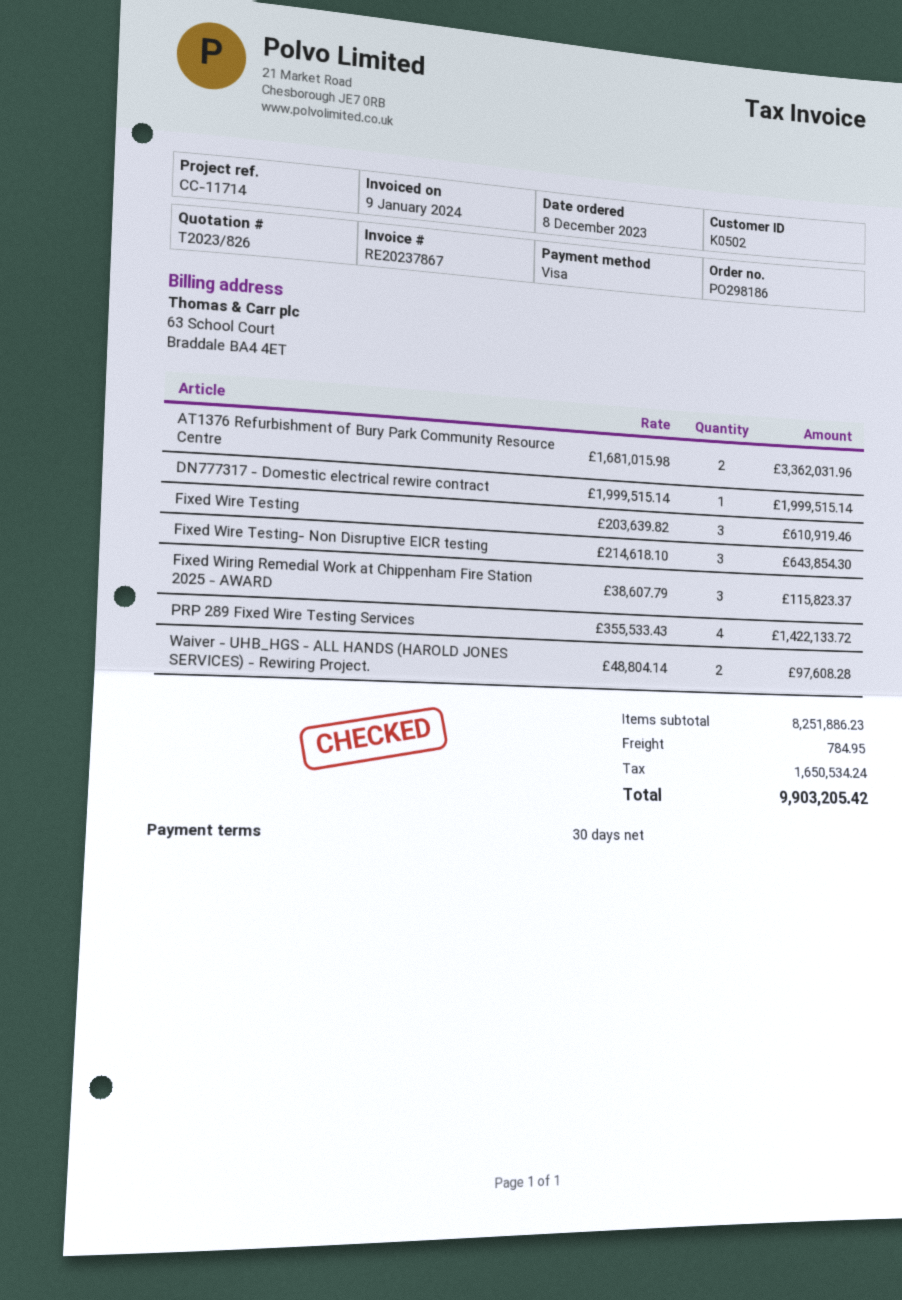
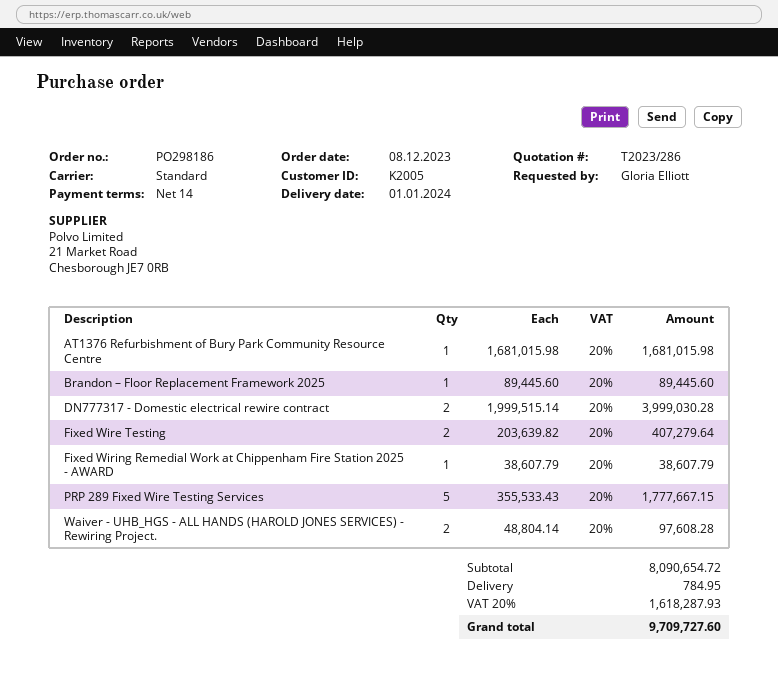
quote number: T2023/826 -> T2023/286
payment terms: 30 days -> 14 days
customer number: K0502 -> K2005
AT1376 Refurbishment of Bury Park Community Resource Centre: 2 x 1681015.98 = 3362031.96 -> 1 x 1681015.98 = 1681015.98
DN777317 - Domestic electrical rewire contract: 1 x 1999515.14 = 1999515.14 -> 2 x 1999515.14 = 3999030.28
Fixed Wire Testing: 3 x 203639.82 = 610919.46 -> 2 x 203639.82 = 407279.64
Fixed Wire Testing- Non Disruptive EICR testing: 3 x 214618.10 = 643854.30 -> none
Fixed Wiring Remedial Work at Chippenham Fire Station 2025 - AWARD: 3 x 38607.79 = 115823.37 -> 1 x 38607.79 = 38607.79
PRP 289 Fixed Wire Testing Services: 4 x 355533.43 = 1422133.72 -> 5 x 355533.43 = 1777667.15
Brandon – Floor Replacement Framework 2025: none -> 1 x 89445.60 = 89445.60
subtotal: 8251886.23 -> 8090654.72
tax: 1650534.24 -> 1618287.93
total: 9903205.42 -> 9709727.60

